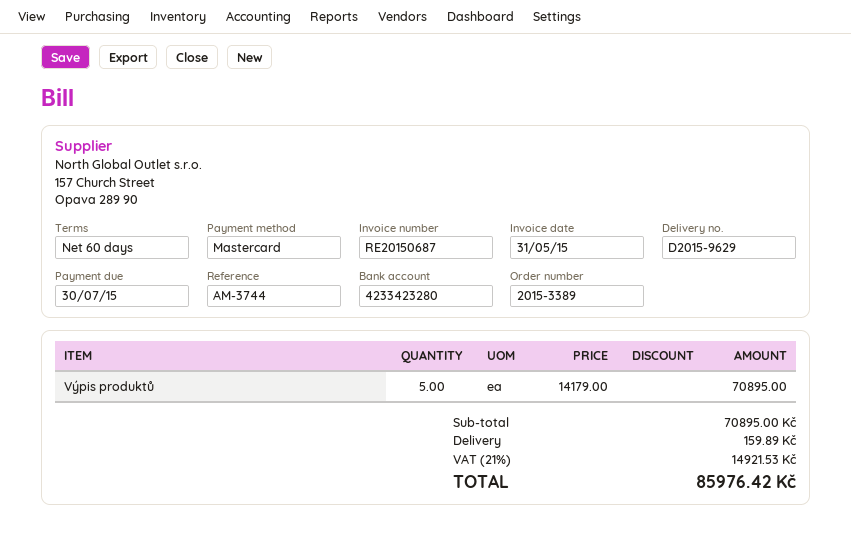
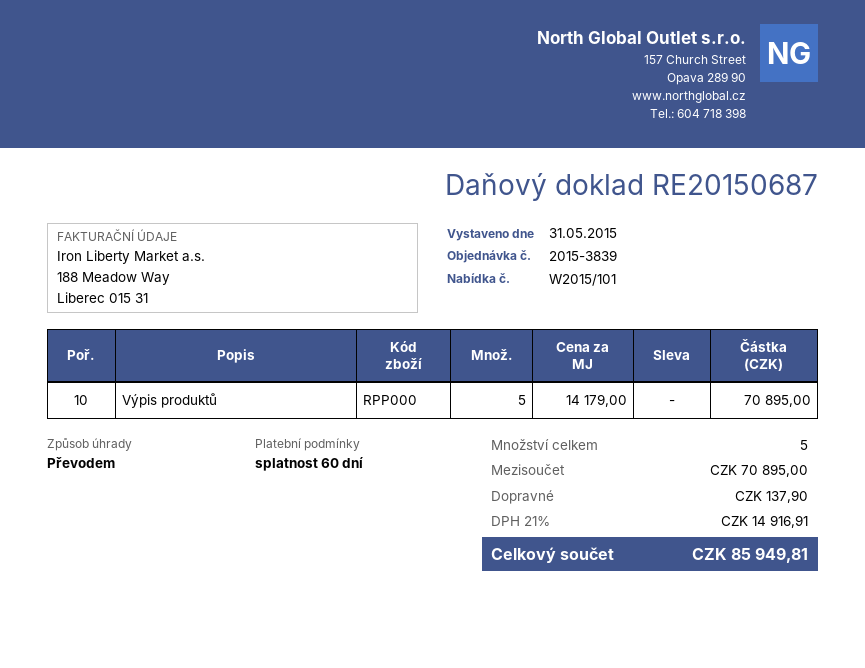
order number: 2015-3389 -> 2015-3839
payment method: Mastercard -> bank transfer
shipping: 159.89 -> 137.90
tax: 21% = 14921.53 -> 21% = 14916.91
total: 85976.42 -> 85949.81

